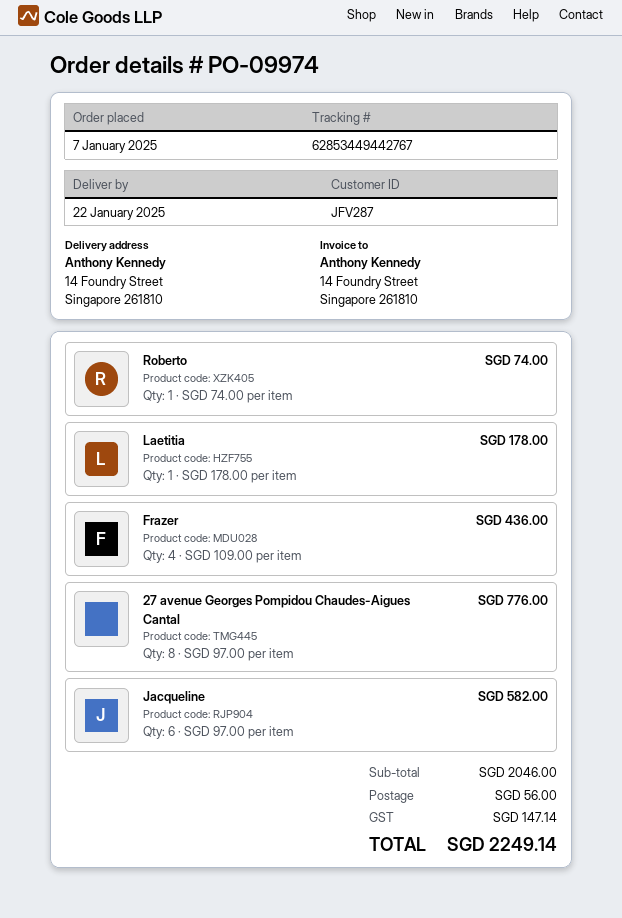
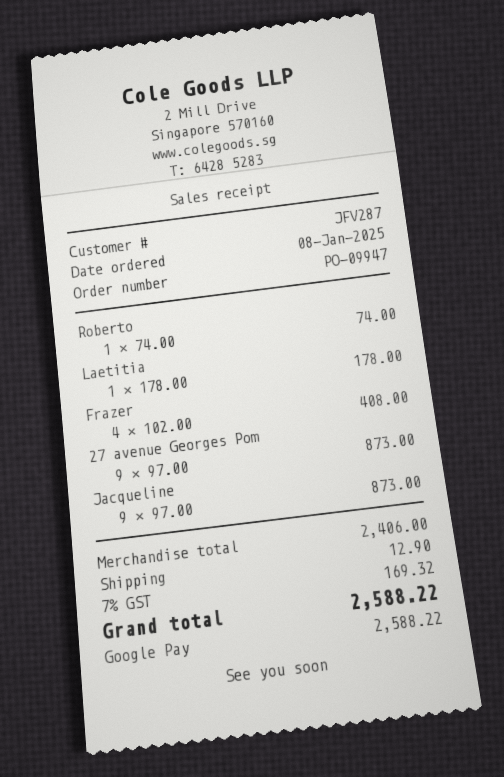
order number: PO-09974 -> PO-09947
order date: 2025-01-07 -> 2025-01-08
Frazer: 4 x 109.00 = 436.00 -> 4 x 102.00 = 408.00
27 avenue Georges Pompidou Chaudes-Aigues Cantal: 8 x 97.00 = 776.00 -> 9 x 97.00 = 873.00
Jacqueline: 6 x 97.00 = 582.00 -> 9 x 97.00 = 873.00
subtotal: 2046.00 -> 2406.00
shipping: 56.00 -> 12.90
tax: 147.14 -> 169.32
total: 2249.14 -> 2588.22

